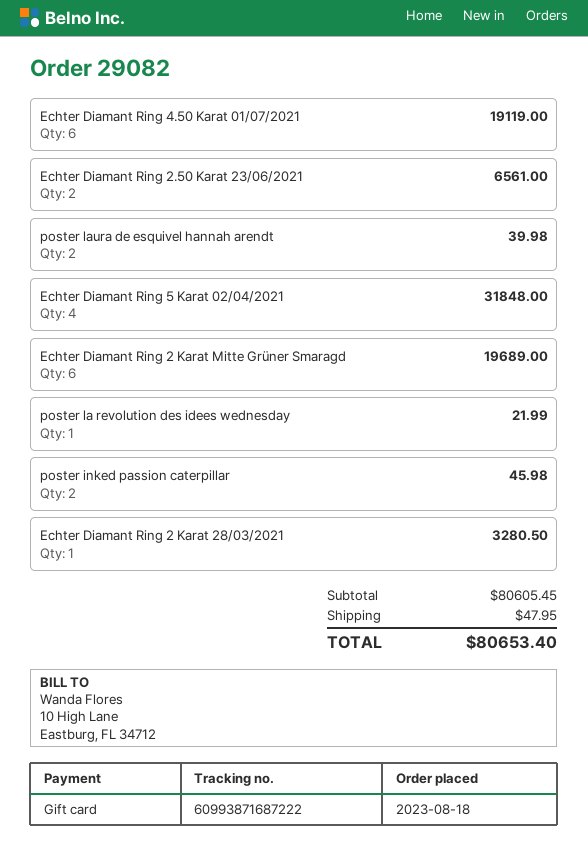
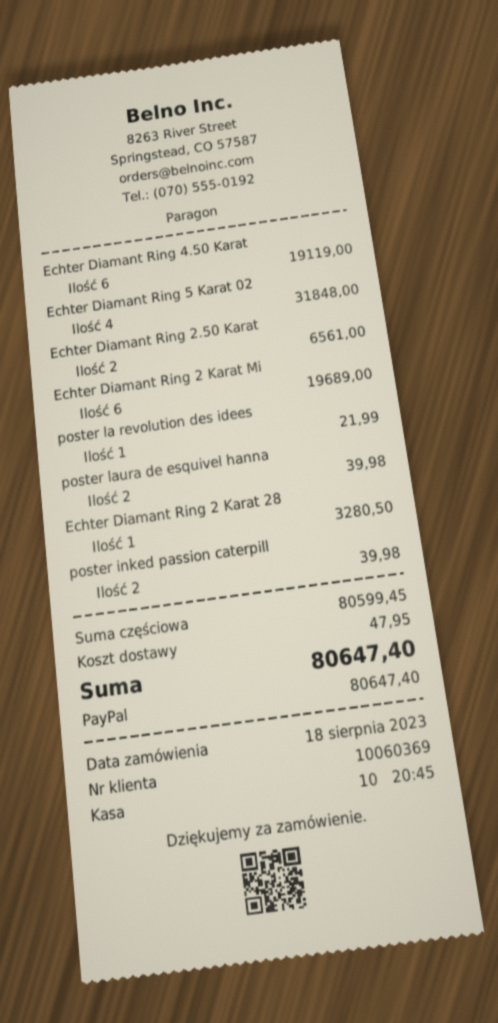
payment method: gift card -> PayPal
poster inked passion caterpillar: 2 for 45.98 -> 2 for 39.98
subtotal: 80605.45 -> 80599.45
total: 80653.40 -> 80647.40

